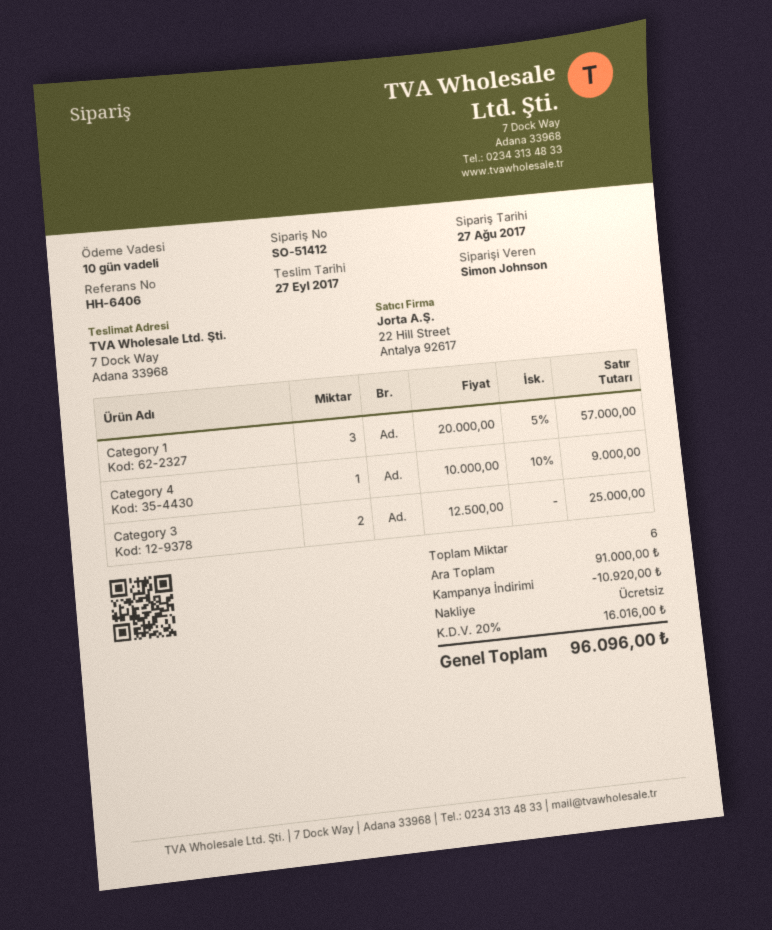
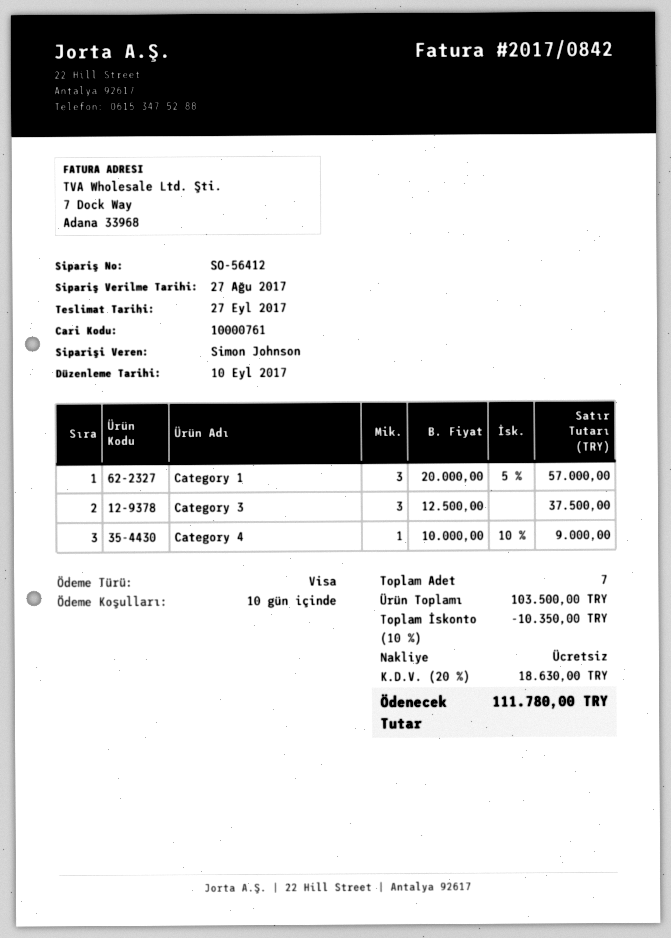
order number: SO-51412 -> SO-56412
Category 3: 2 x 12500.00 = 25000.00 -> 3 x 12500.00 = 37500.00
total quantity: 6 -> 7
subtotal: 91000.00 -> 103500.00
discount: 10920.00 -> 10350.00
tax: 20% = 16016.00 -> 20% = 18630.00
total: 96096.00 -> 111780.00

